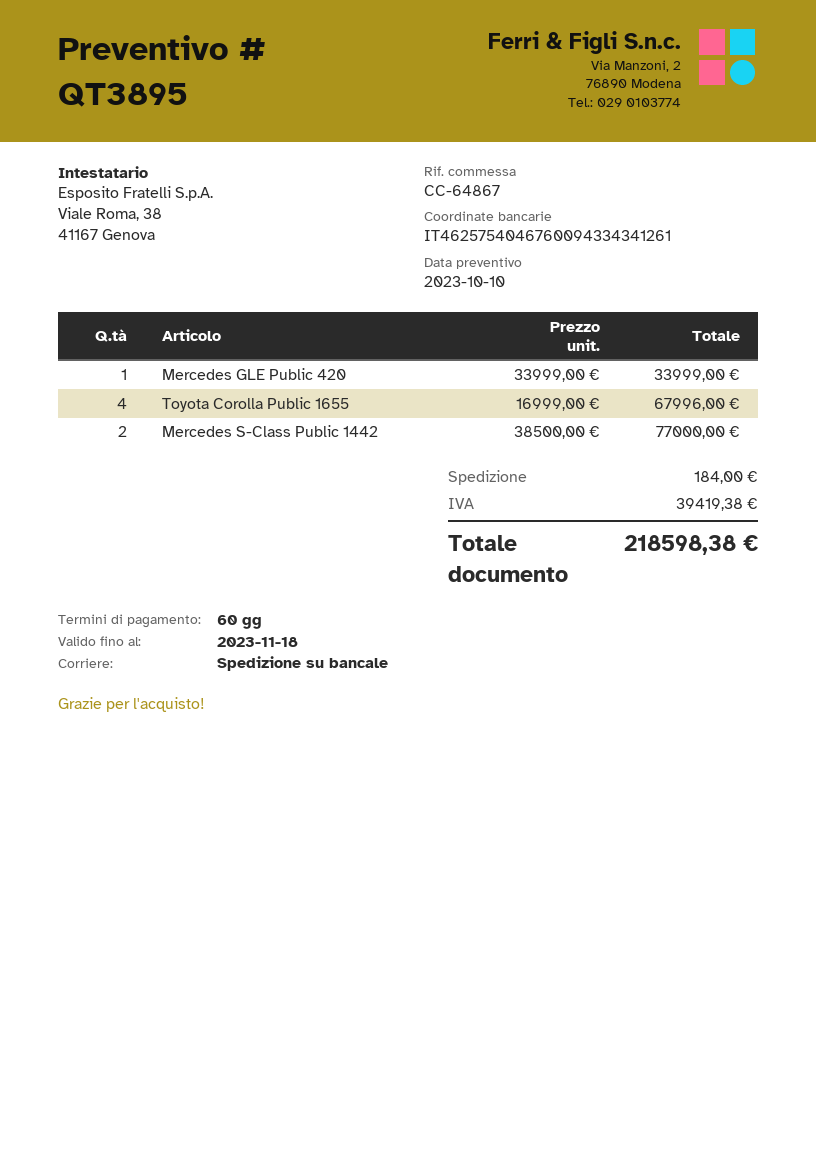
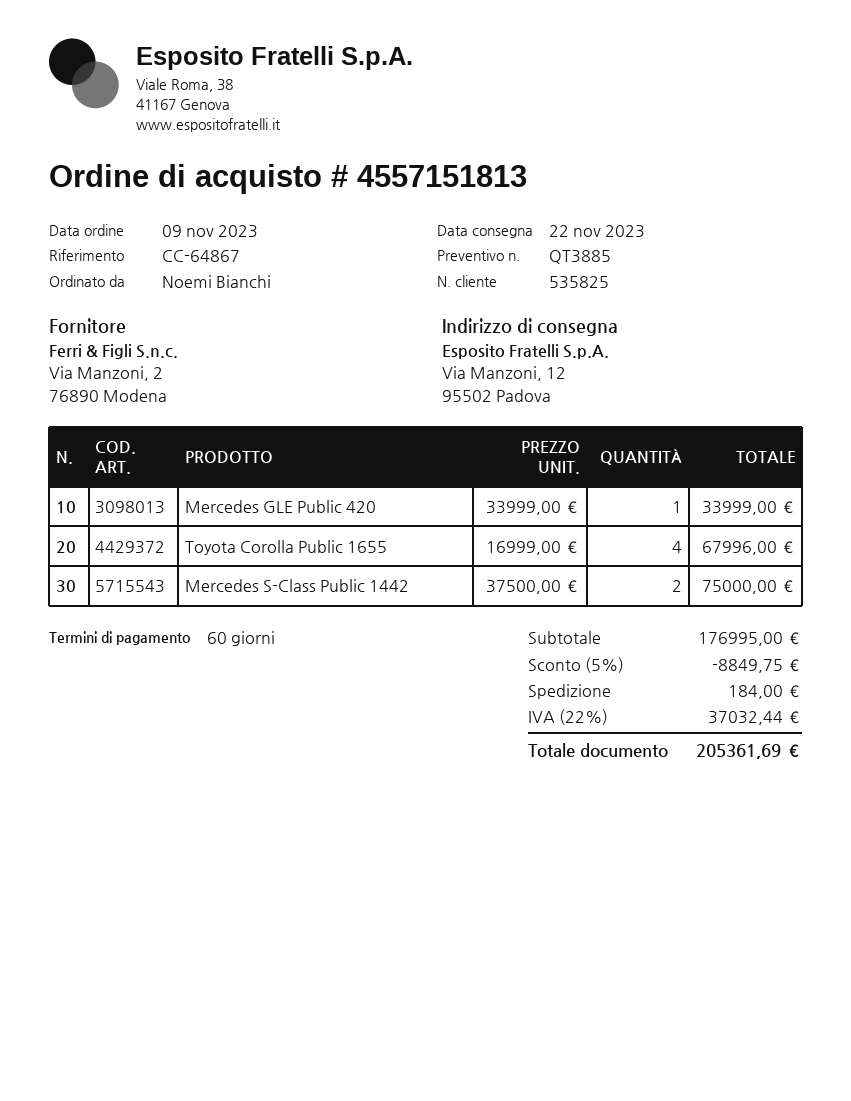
quote number: QT3895 -> QT3885
Mercedes S-Class Public 1442: 2 x 38500.00 = 77000.00 -> 2 x 37500.00 = 75000.00
discount: none -> 5% = 8849.75
tax: 39419.38 -> 37032.44
total: 218598.38 -> 205361.69

